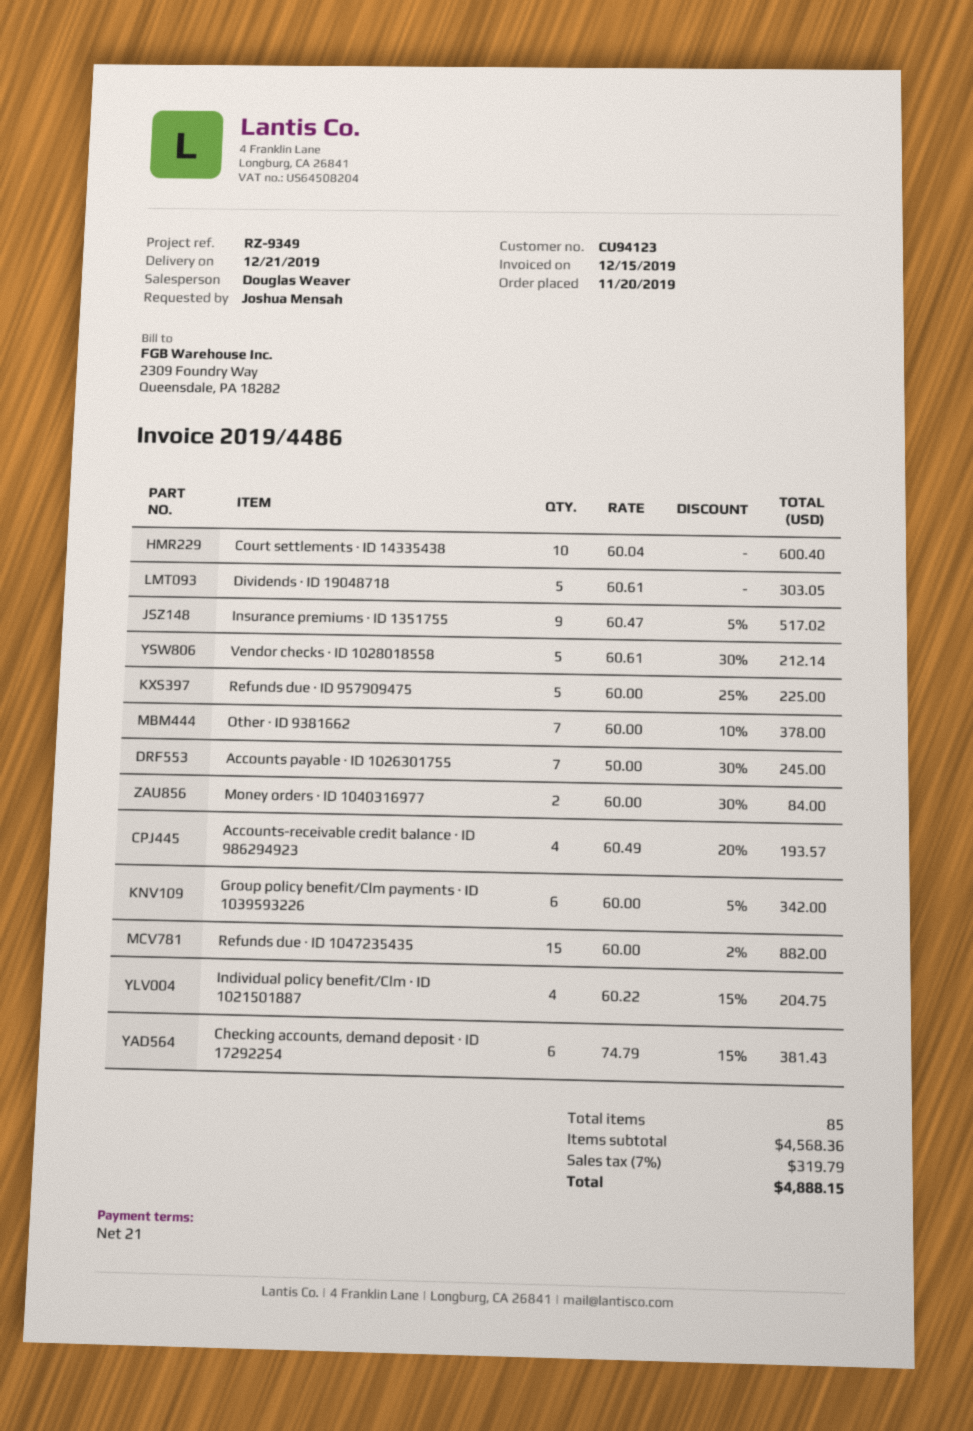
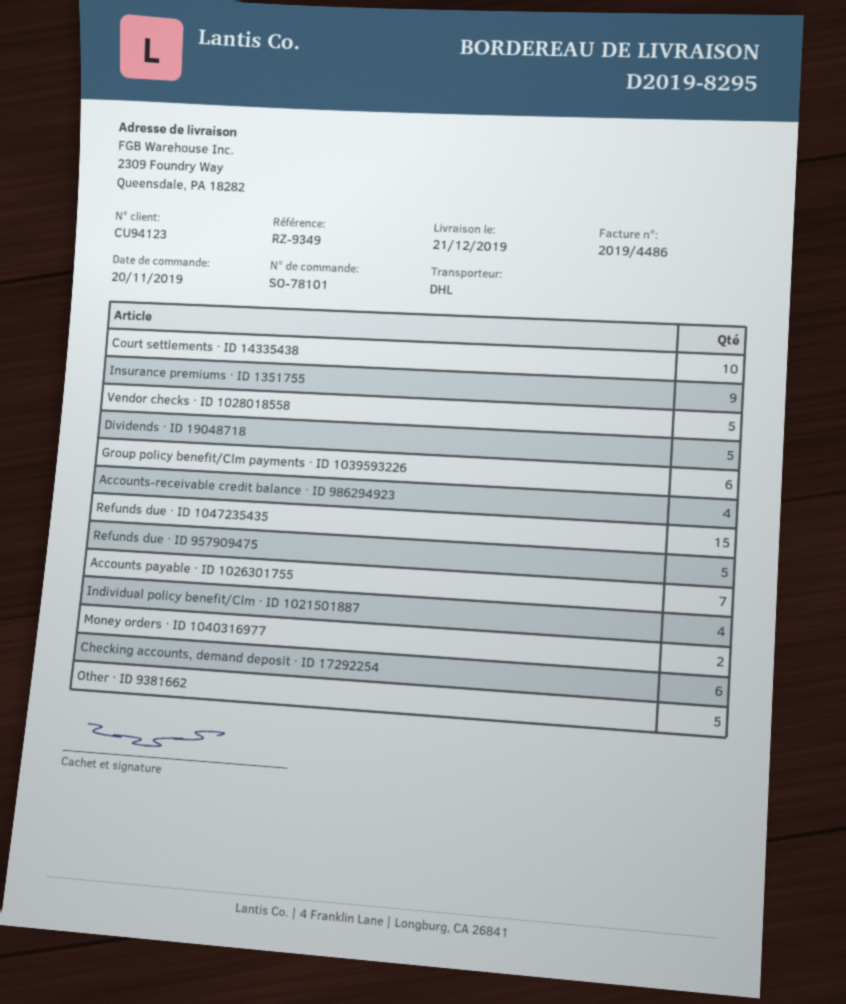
Other · ID 9381662: 7 -> 5

